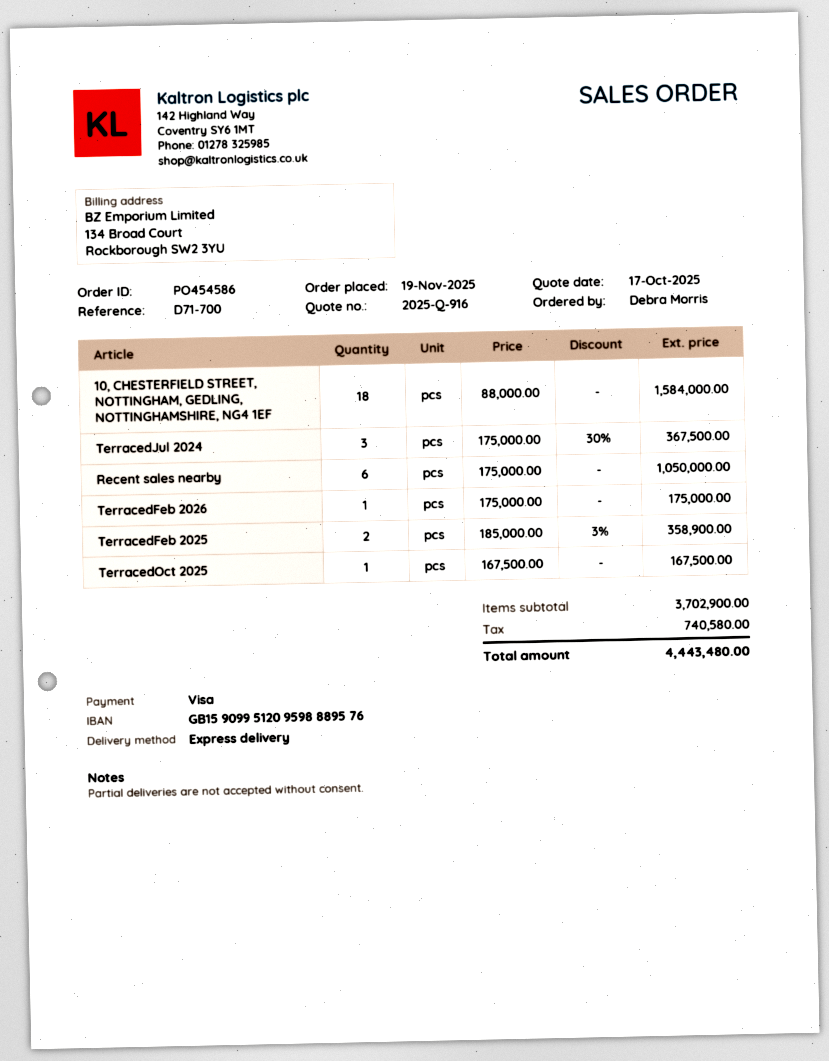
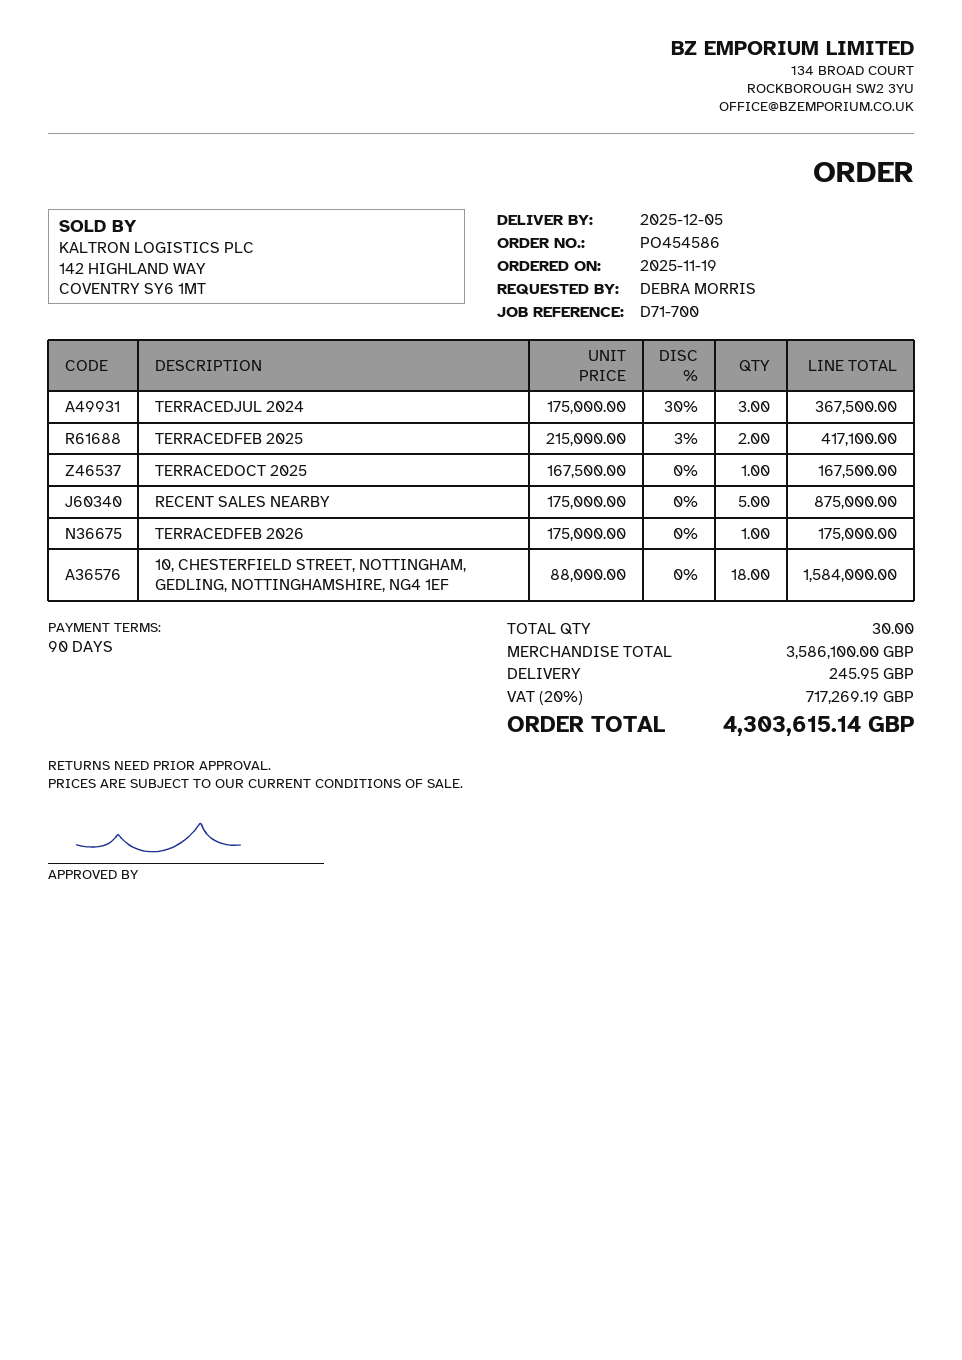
Recent sales nearby: 6 x 175000.00 = 1050000.00 -> 5 x 175000.00 = 875000.00
TerracedFeb 2025: 2 x 185000.00 - 3% = 358900.00 -> 2 x 215000.00 - 3% = 417100.00
subtotal: 3702900.00 -> 3586100.00
shipping: none -> 245.95
tax: 740580.00 -> 717269.19
total: 4443480.00 -> 4303615.14

